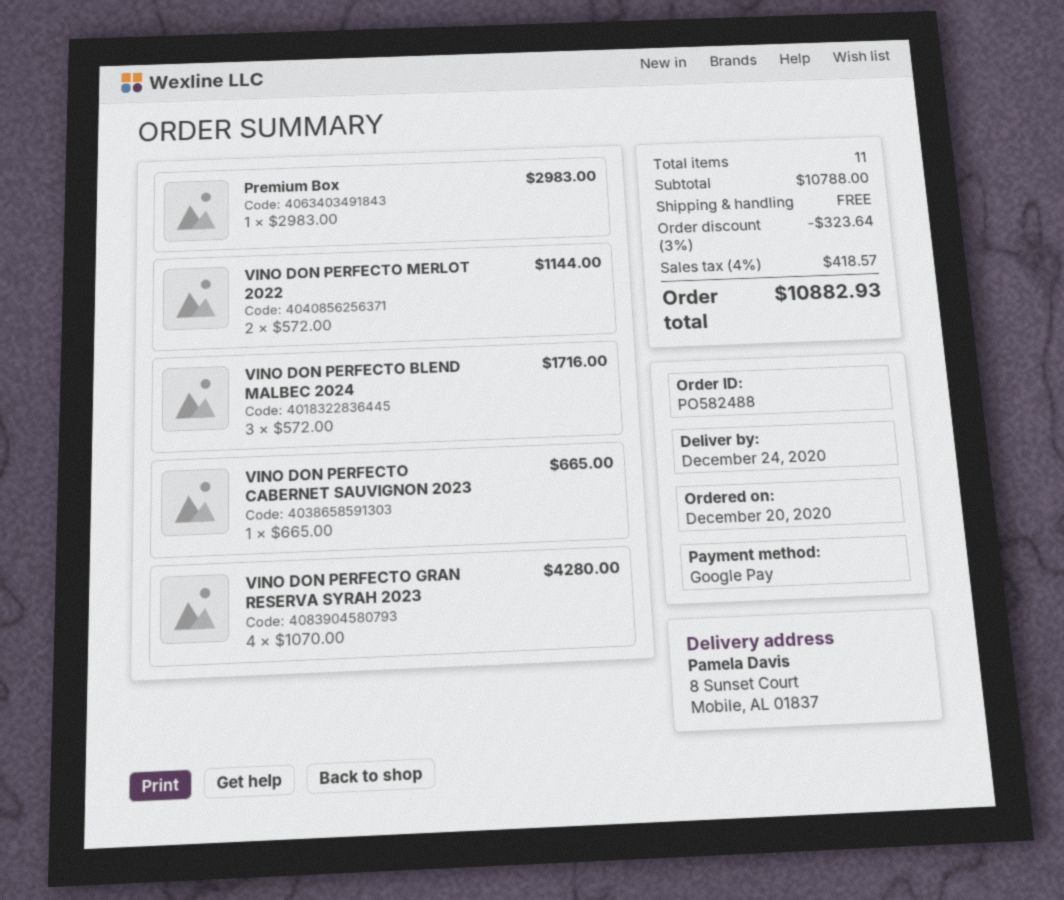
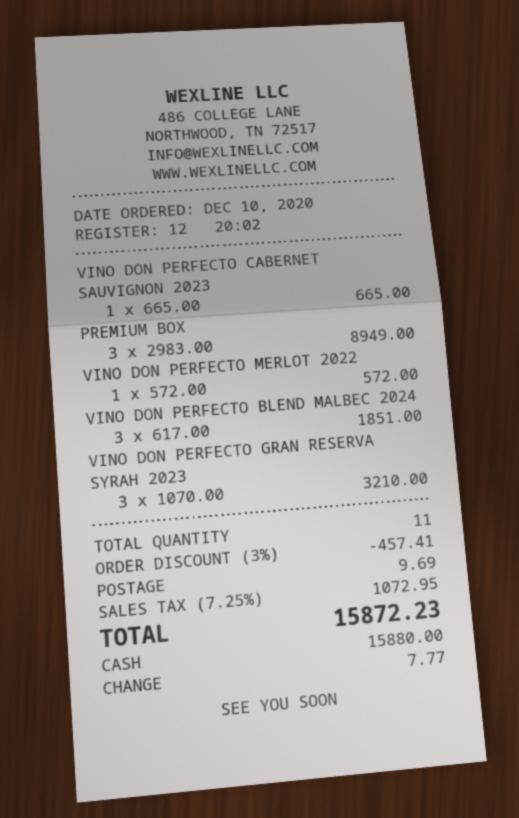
order date: 2020-12-20 -> 2020-12-10
payment method: Google Pay -> cash
Premium Box: 1 x 2983.00 = 2983.00 -> 3 x 2983.00 = 8949.00
VINO DON PERFECTO MERLOT 2022: 2 x 572.00 = 1144.00 -> 1 x 572.00 = 572.00
VINO DON PERFECTO BLEND MALBEC 2024: 3 x 572.00 = 1716.00 -> 3 x 617.00 = 1851.00
VINO DON PERFECTO GRAN RESERVA SYRAH 2023: 4 x 1070.00 = 4280.00 -> 3 x 1070.00 = 3210.00
discount: 3% = 323.64 -> 3% = 457.41
shipping: 0.00 -> 9.69
tax: 4% = 418.57 -> 7.25% = 1072.95
total: 10882.93 -> 15872.23

